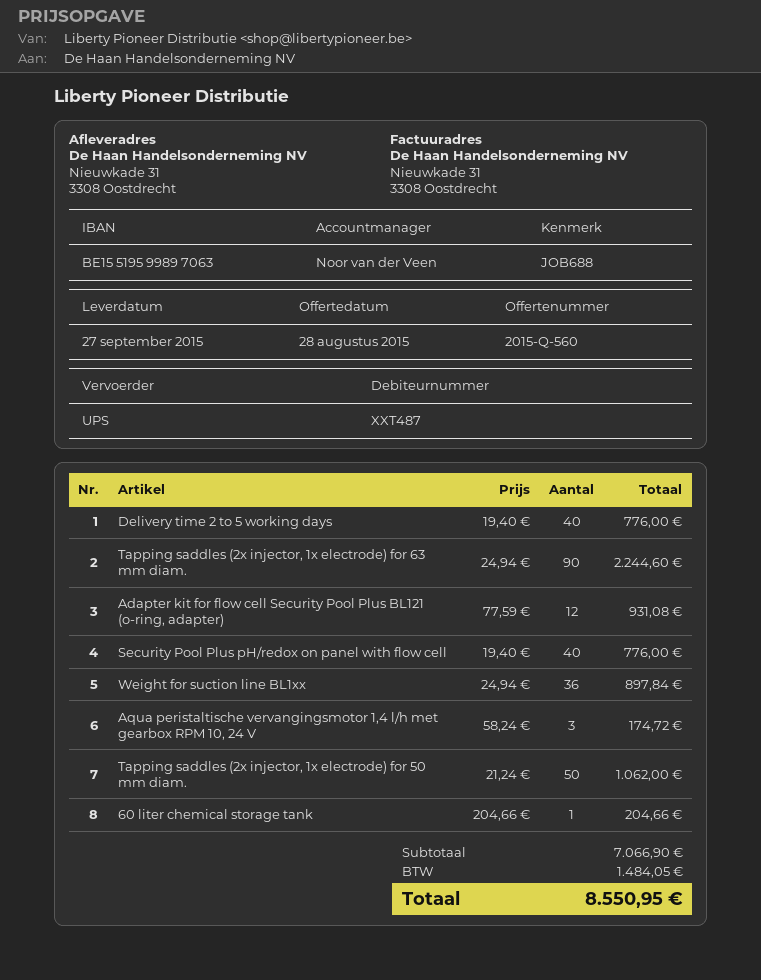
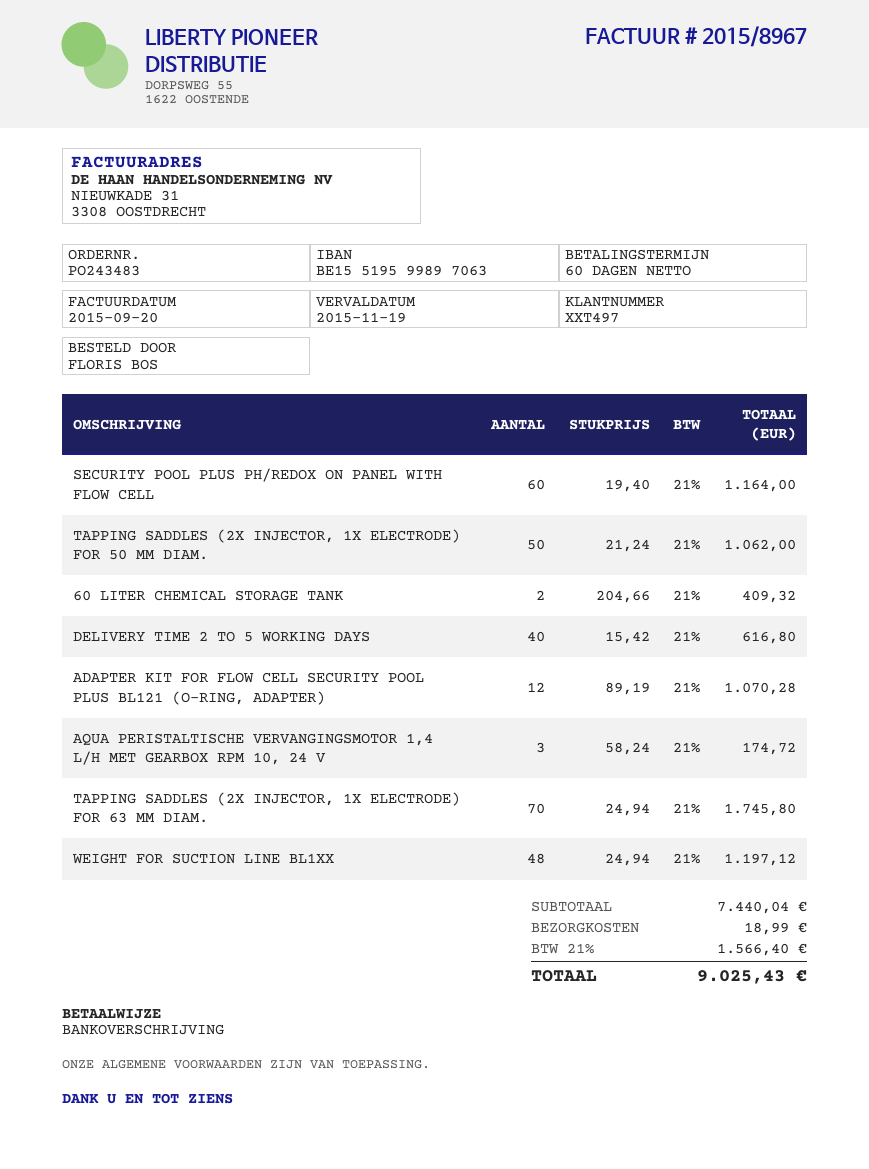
customer number: XXT487 -> XXT497
Delivery time 2 to 5 working days: 40 x 19.40 = 776.00 -> 40 x 15.42 = 616.80
Tapping saddles (2x injector, 1x electrode) for 63 mm diam.: 90 x 24.94 = 2244.60 -> 70 x 24.94 = 1745.80
Adapter kit for flow cell Security Pool Plus BL121 (o-ring, adapter): 12 x 77.59 = 931.08 -> 12 x 89.19 = 1070.28
Security Pool Plus pH/redox on panel with flow cell: 40 x 19.40 = 776.00 -> 60 x 19.40 = 1164.00
Weight for suction line BL1xx: 36 x 24.94 = 897.84 -> 48 x 24.94 = 1197.12
60 liter chemical storage tank: 1 x 204.66 = 204.66 -> 2 x 204.66 = 409.32
subtotal: 7066.90 -> 7440.04
shipping: none -> 18.99
tax: 1484.05 -> 1566.40
total: 8550.95 -> 9025.43

